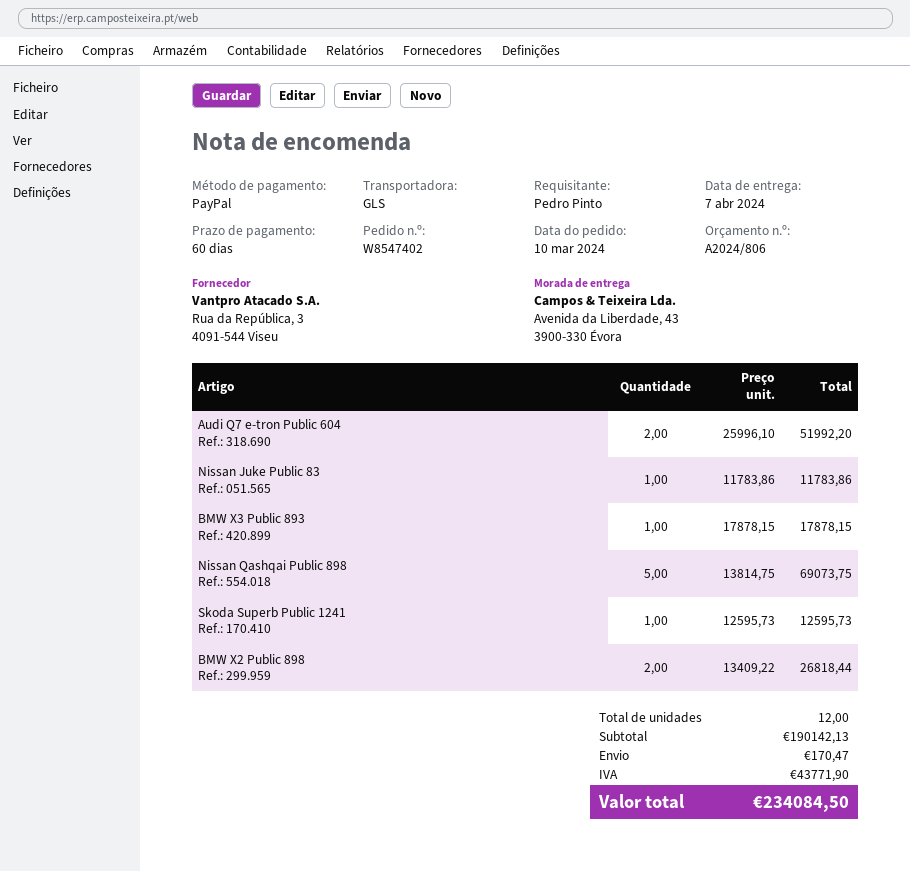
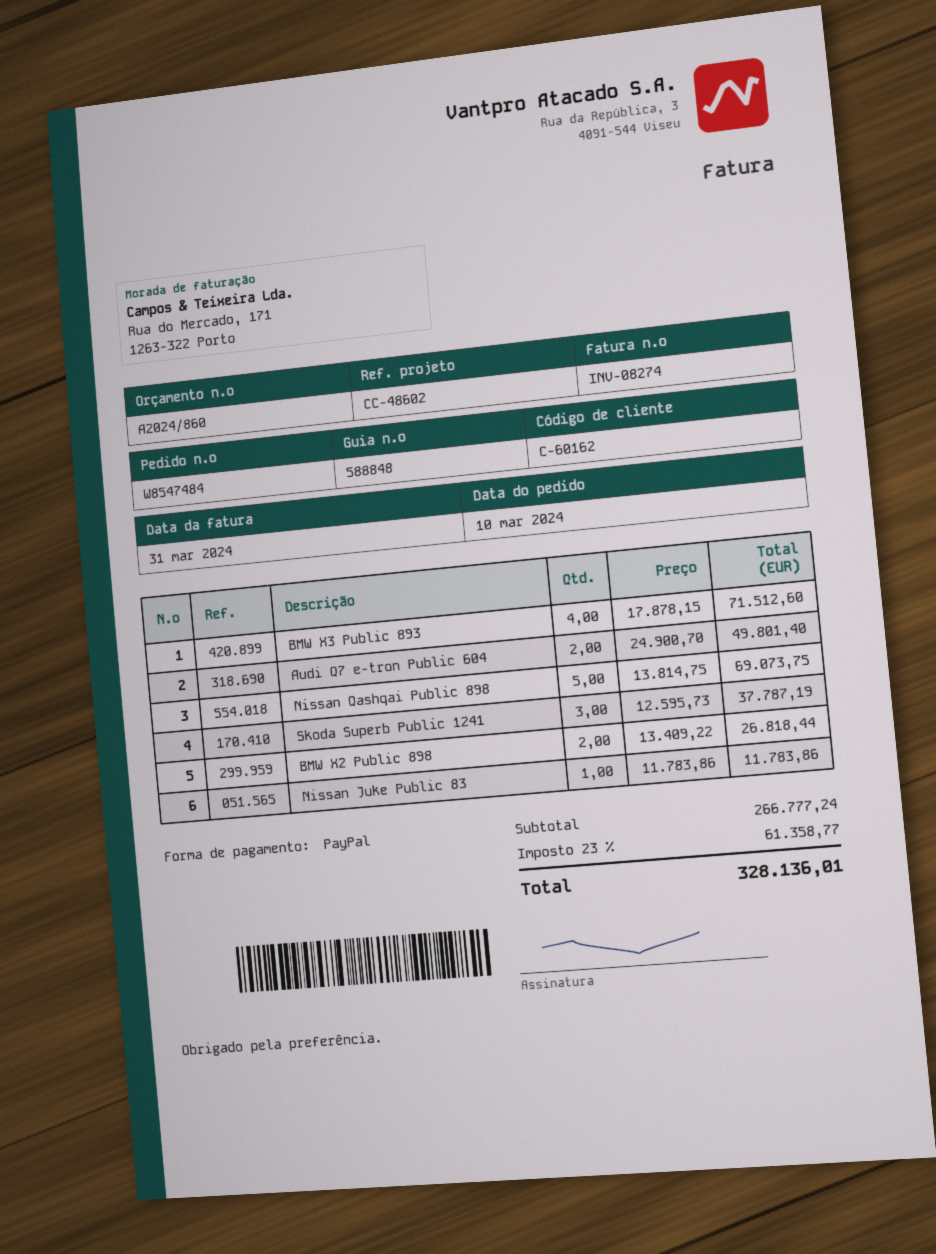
quote number: A2024/806 -> A2024/860
order number: W8547402 -> W8547484
Audi Q7 e-tron Public 604: 2 x 25996.10 = 51992.20 -> 2 x 24900.70 = 49801.40
BMW X3 Public 893: 1 x 17878.15 = 17878.15 -> 4 x 17878.15 = 71512.60
Skoda Superb Public 1241: 1 x 12595.73 = 12595.73 -> 3 x 12595.73 = 37787.19
subtotal: 190142.13 -> 266777.24
shipping: 170.47 -> none
tax: 43771.90 -> 61358.77
total: 234084.50 -> 328136.01

